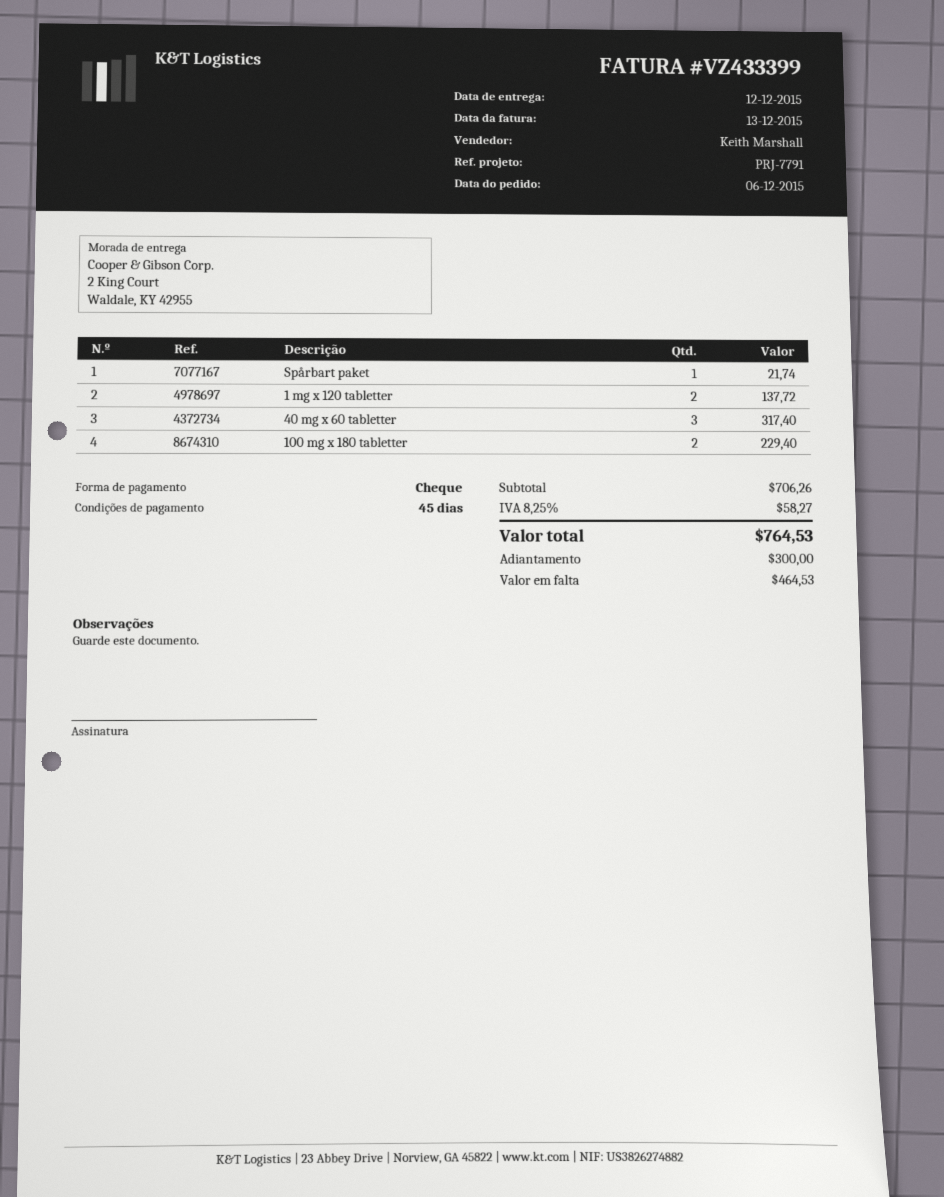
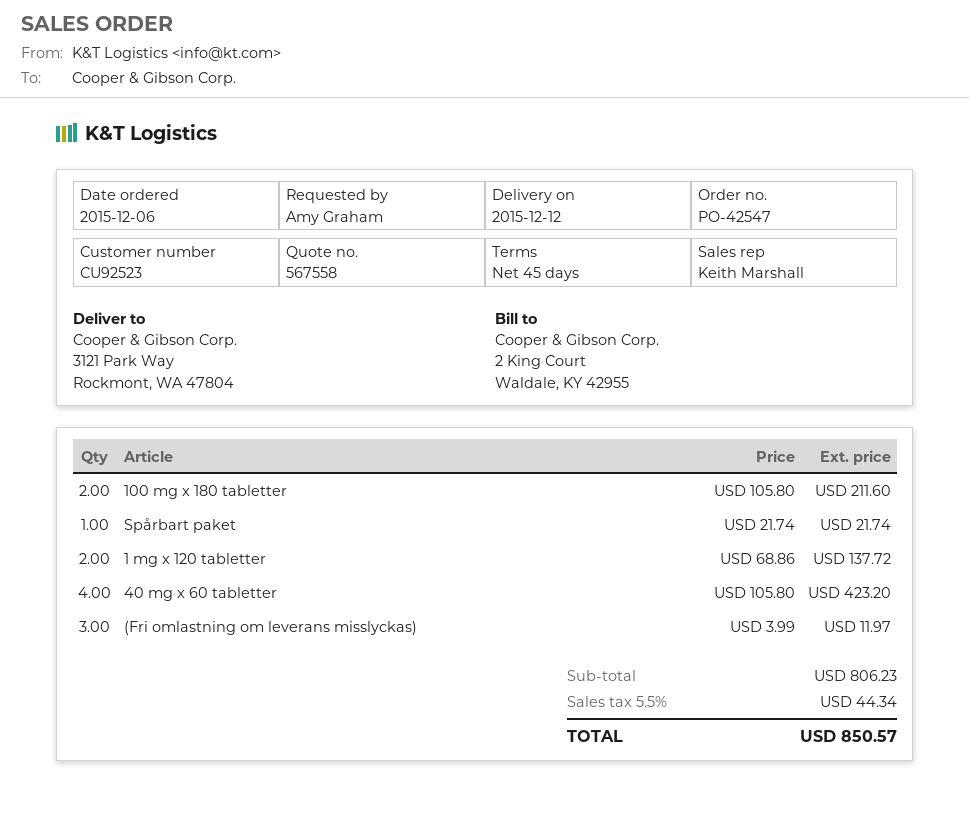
ship to: 2 King Court, Waldale, KY 42955 -> 3121 Park Way, Rockmont, WA 47804
40 mg x 60 tabletter: 3 for 317.40 -> 4 for 423.20
100 mg x 180 tabletter: 2 for 229.40 -> 2 for 211.60
(Fri omlastning om leverans misslyckas): none -> 3 for 11.97
subtotal: 706.26 -> 806.23
tax: 8.25% = 58.27 -> 5.5% = 44.34
total: 764.53 -> 850.57

